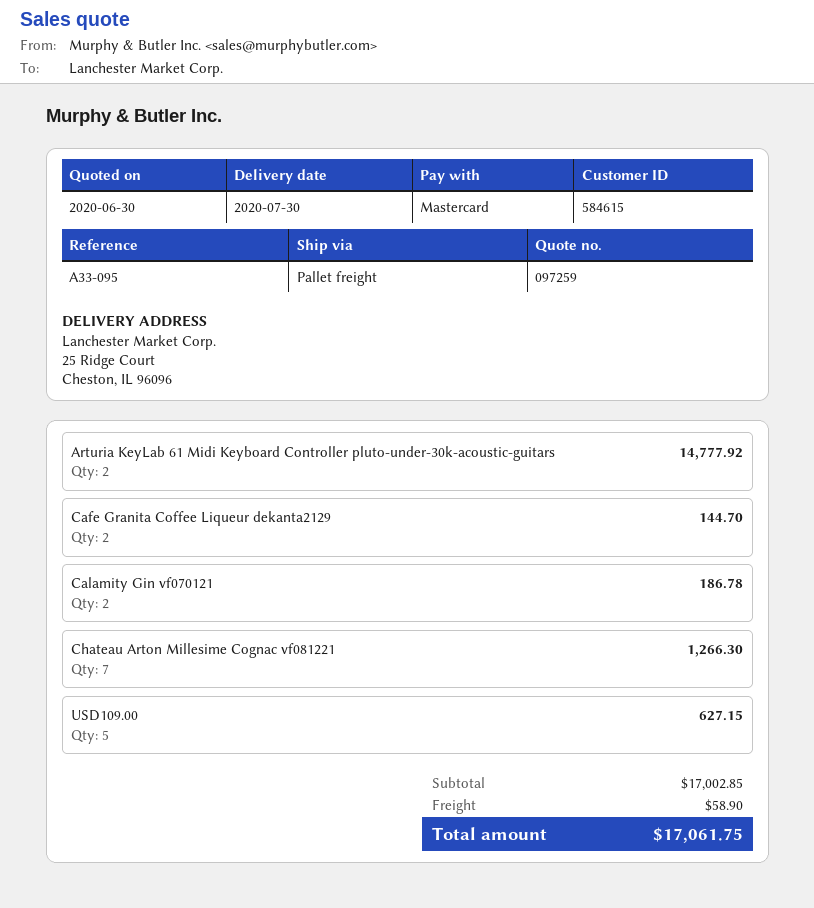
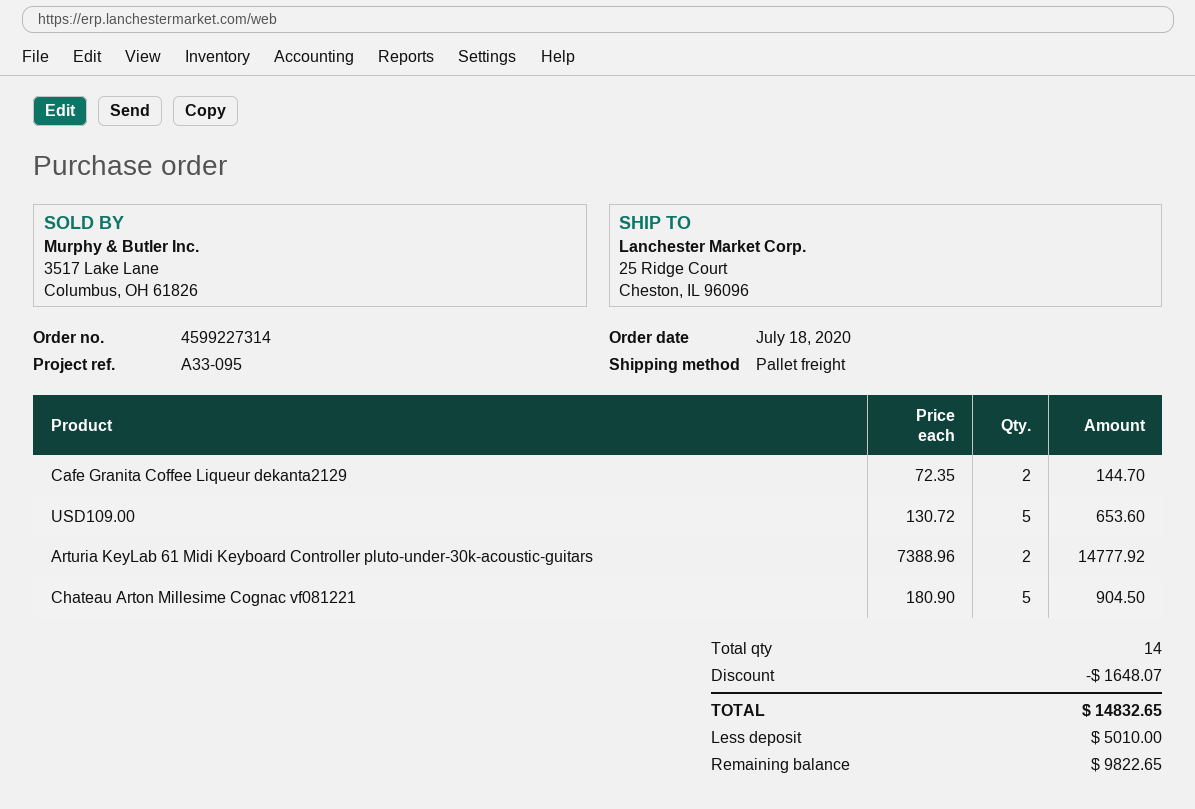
Calamity Gin vf070121: 2 for 186.78 -> none
Chateau Arton Millesime Cognac vf081221: 7 for 1266.30 -> 5 for 904.50
USD109.00: 5 for 627.15 -> 5 for 653.60
discount: none -> 1648.07
shipping: 58.90 -> none
total: 17061.75 -> 14832.65

